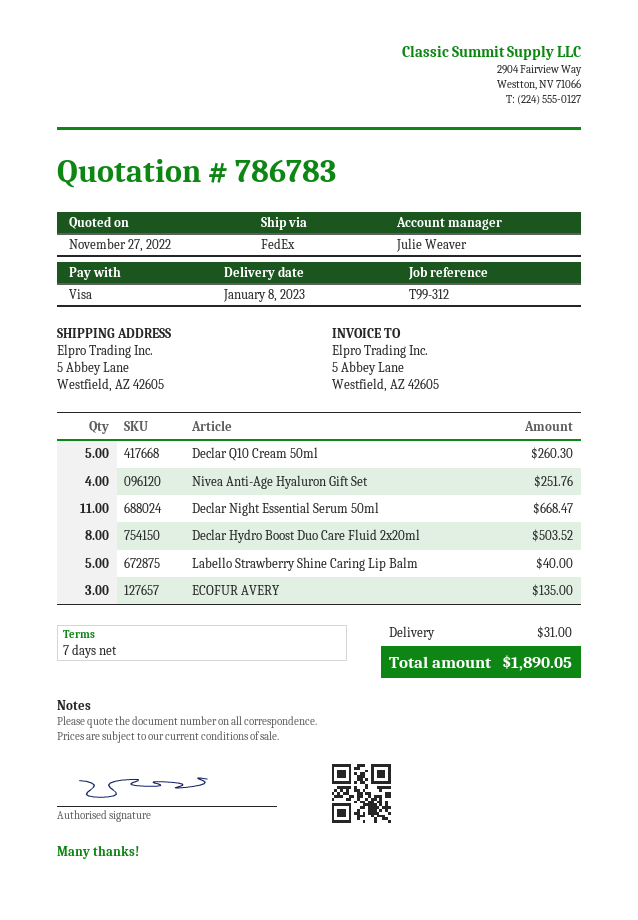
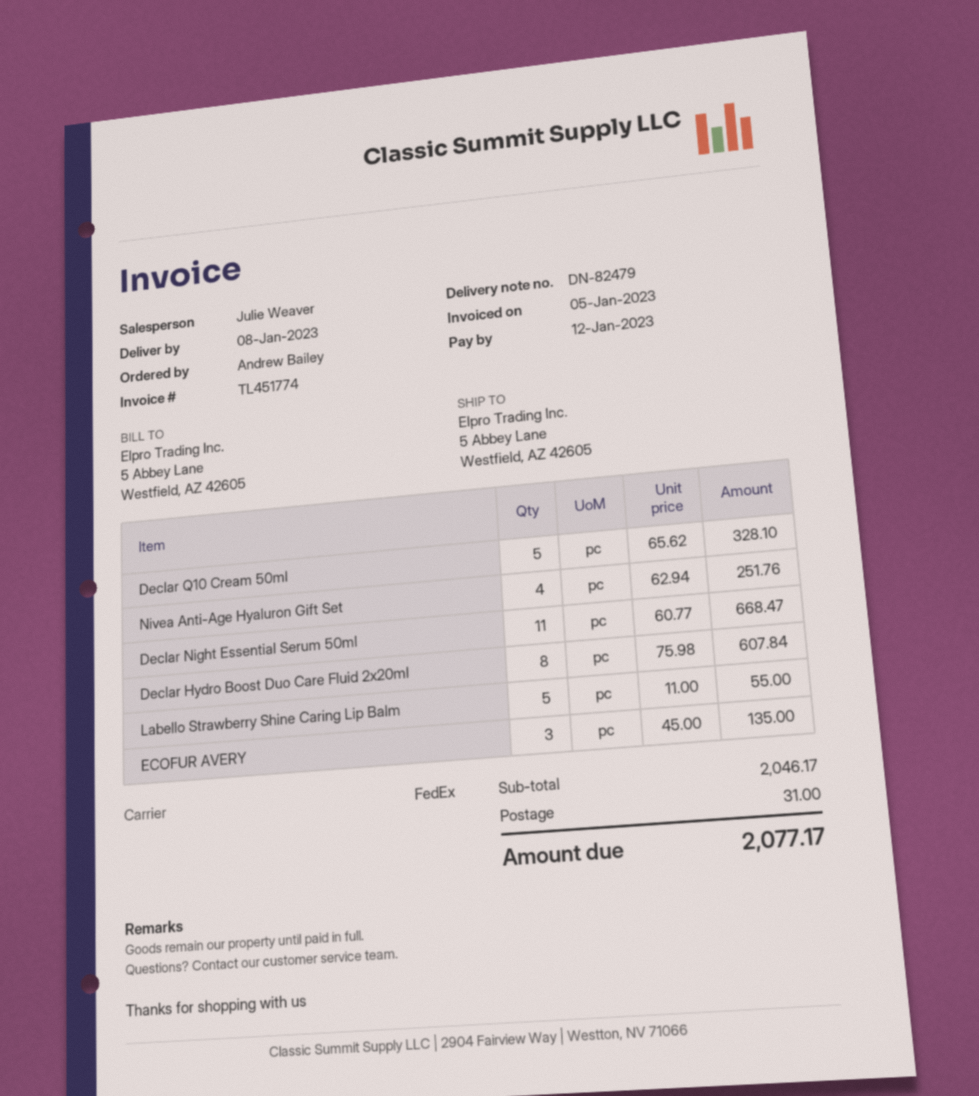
Declar Q10 Cream 50ml: 5 for 260.30 -> 5 for 328.10
Declar Hydro Boost Duo Care Fluid 2x20ml: 8 for 503.52 -> 8 for 607.84
Labello Strawberry Shine Caring Lip Balm: 5 for 40.00 -> 5 for 55.00
total: 1890.05 -> 2077.17

